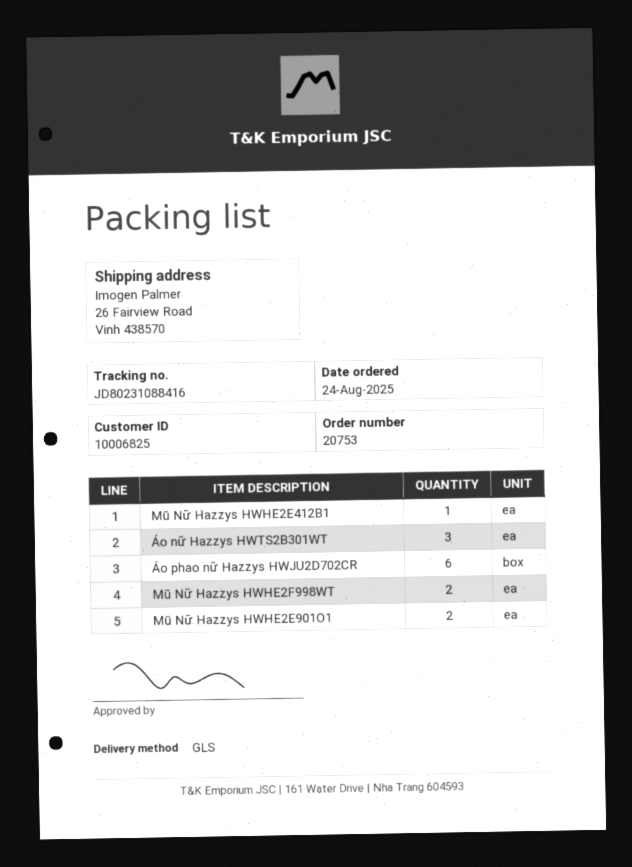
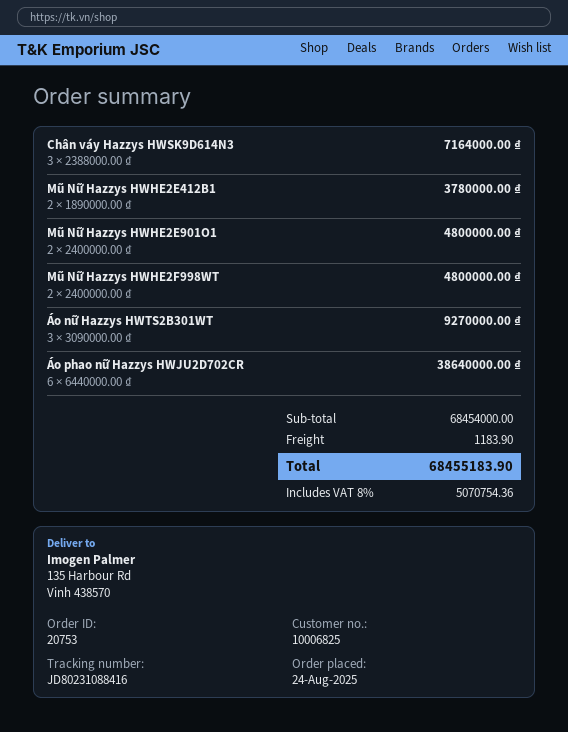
ship to: 26 Fairview Road, Vinh 438570 -> 135 Harbour Rd, Vinh 438570
Mũ Nữ Hazzys HWHE2E412B1: 1 -> 2
Chân váy Hazzys HWSK9D614N3: none -> 3

